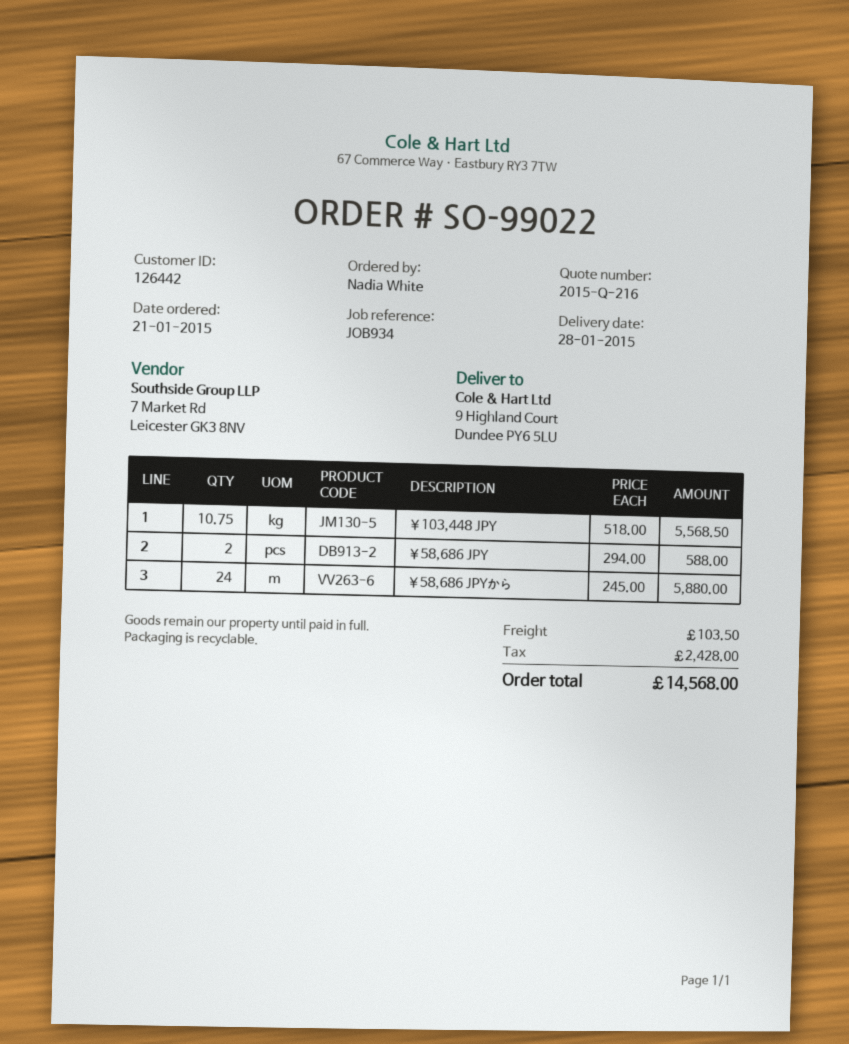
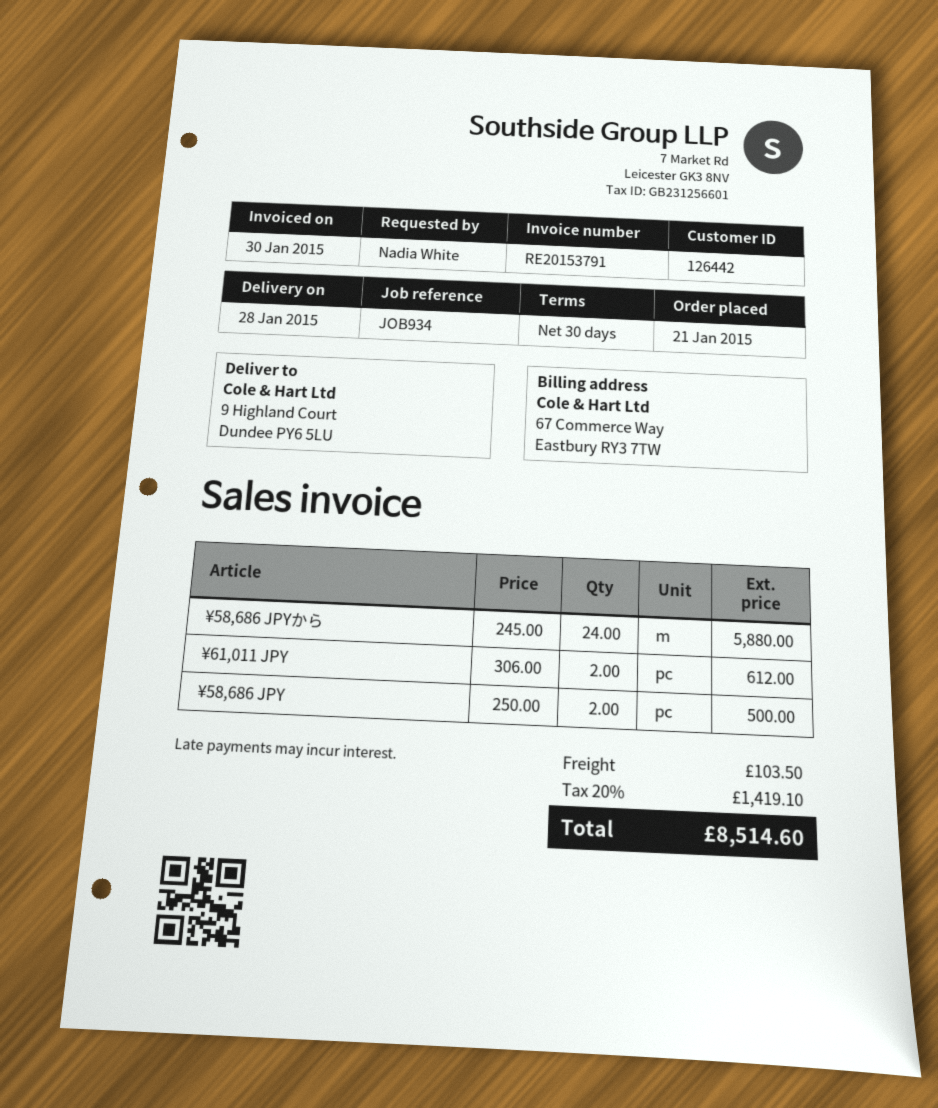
¥103,448 JPY: 10.75 x 518.00 = 5568.50 -> none
¥58,686 JPY: 2 x 294.00 = 588.00 -> 2 x 250.00 = 500.00
¥61,011 JPY: none -> 2 x 306.00 = 612.00
tax: 2428.00 -> 1419.10
total: 14568.00 -> 8514.60

